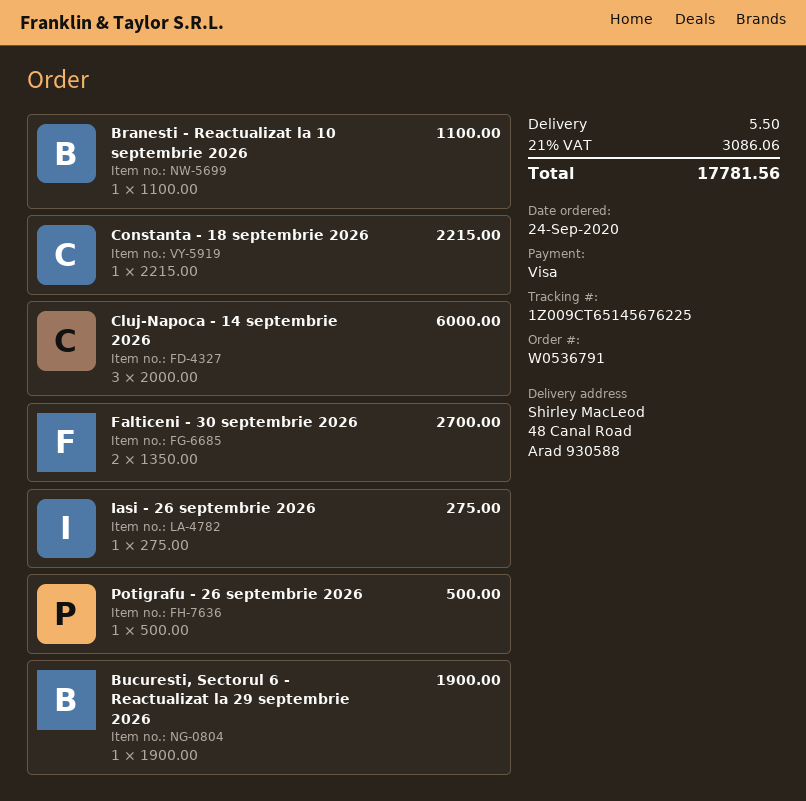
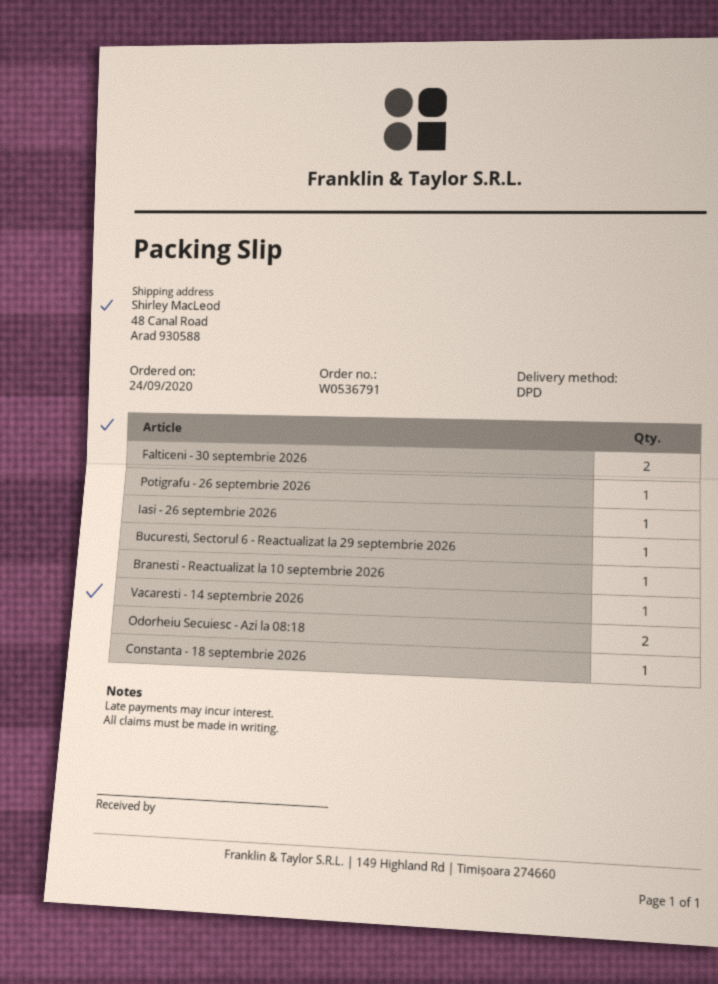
Cluj-Napoca - 14 septembrie 2026: 3 -> none
Vacaresti - 14 septembrie 2026: none -> 1
Odorheiu Secuiesc - Azi la 08:18: none -> 2

